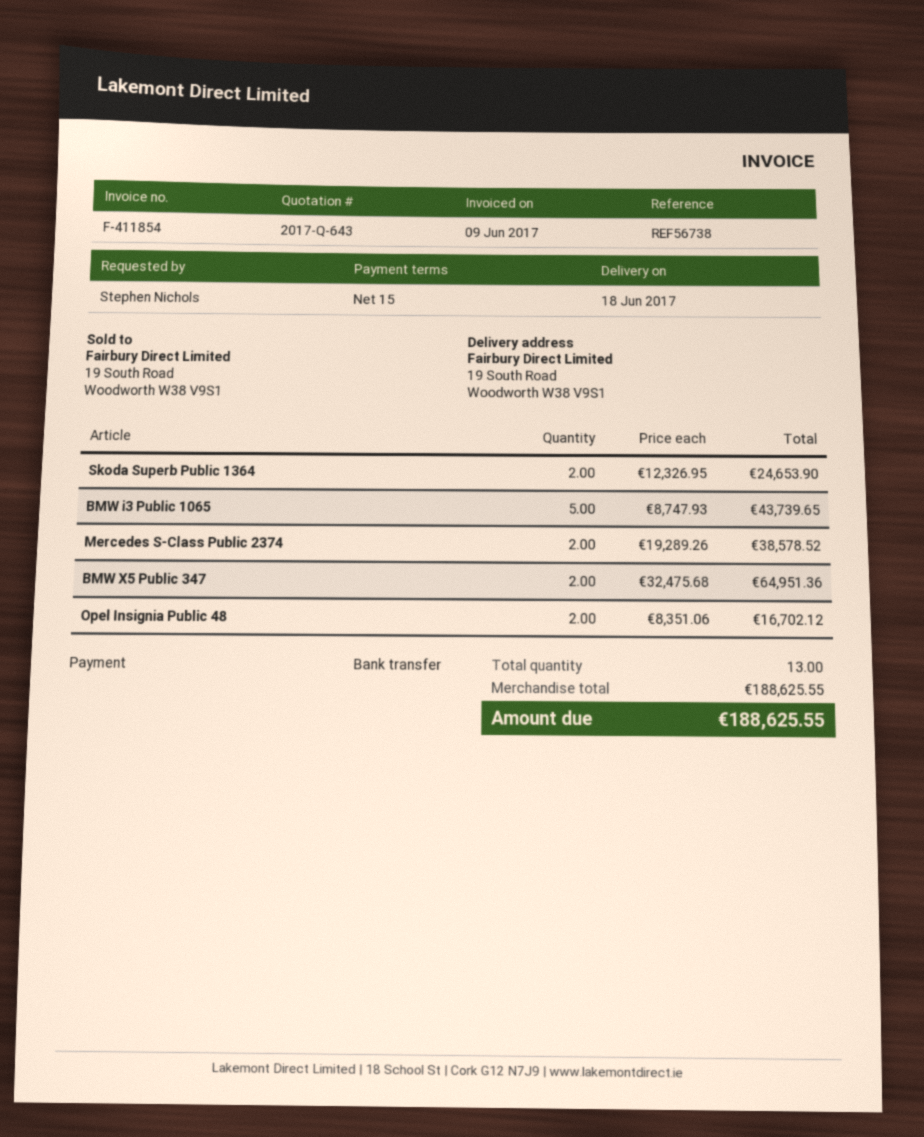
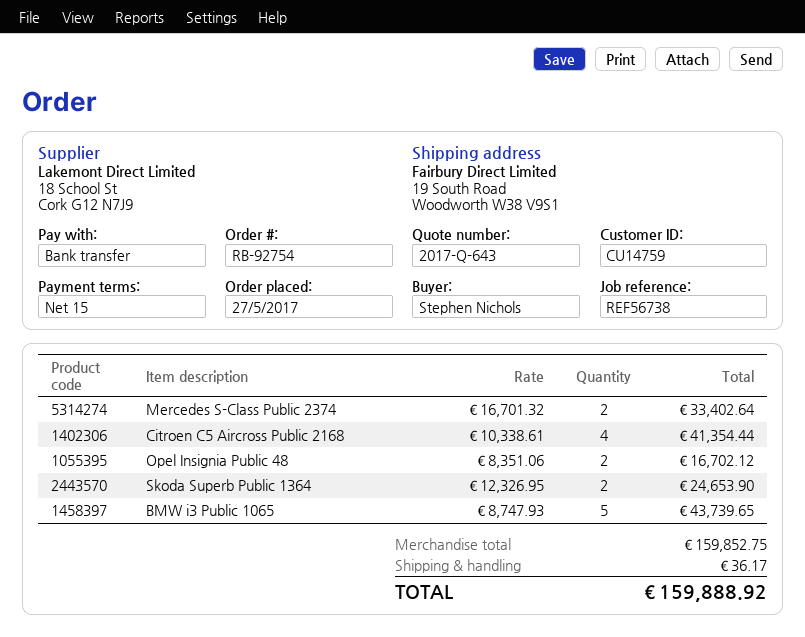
Mercedes S-Class Public 2374: 2 x 19289.26 = 38578.52 -> 2 x 16701.32 = 33402.64
BMW X5 Public 347: 2 x 32475.68 = 64951.36 -> none
Citroen C5 Aircross Public 2168: none -> 4 x 10338.61 = 41354.44
subtotal: 188625.55 -> 159852.75
shipping: none -> 36.17
total: 188625.55 -> 159888.92

